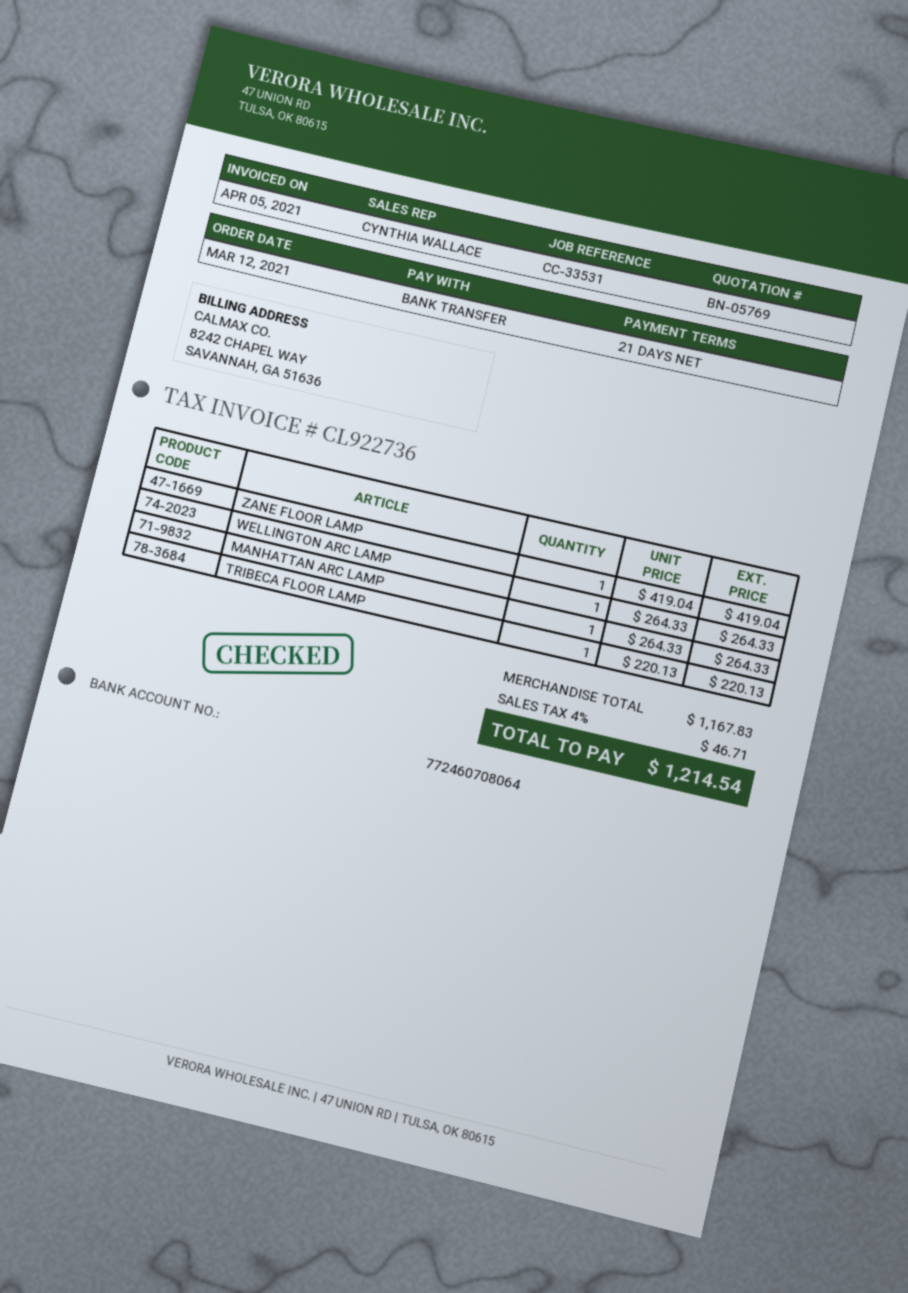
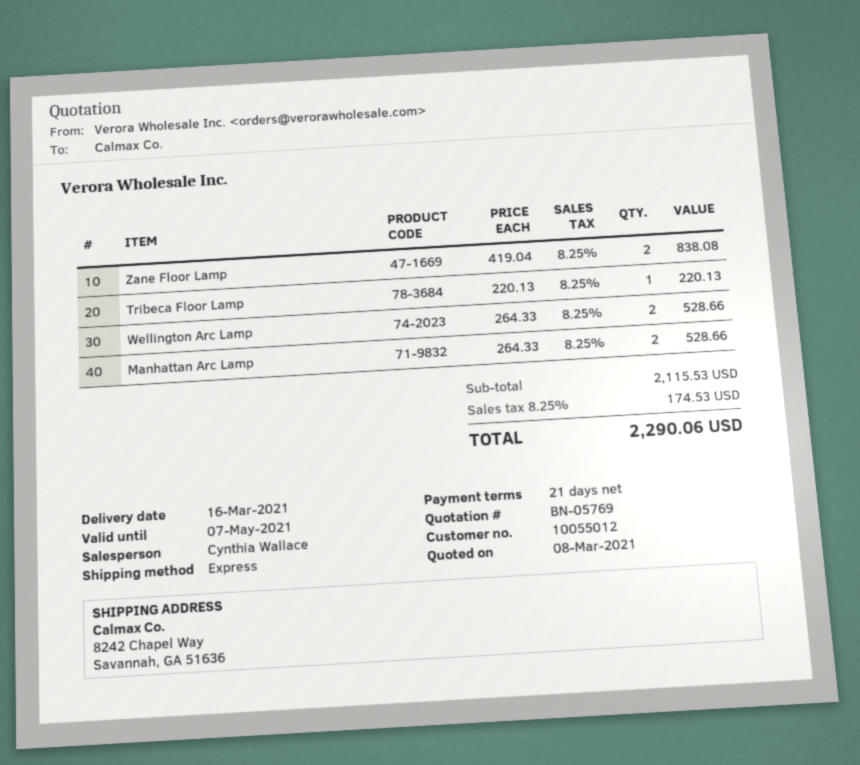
ZANE FLOOR LAMP: 1 x 419.04 = 419.04 -> 2 x 419.04 = 838.08
WELLINGTON ARC LAMP: 1 x 264.33 = 264.33 -> 2 x 264.33 = 528.66
MANHATTAN ARC LAMP: 1 x 264.33 = 264.33 -> 2 x 264.33 = 528.66
subtotal: 1167.83 -> 2115.53
tax: 4% = 46.71 -> 8.25% = 174.53
total: 1214.54 -> 2290.06

